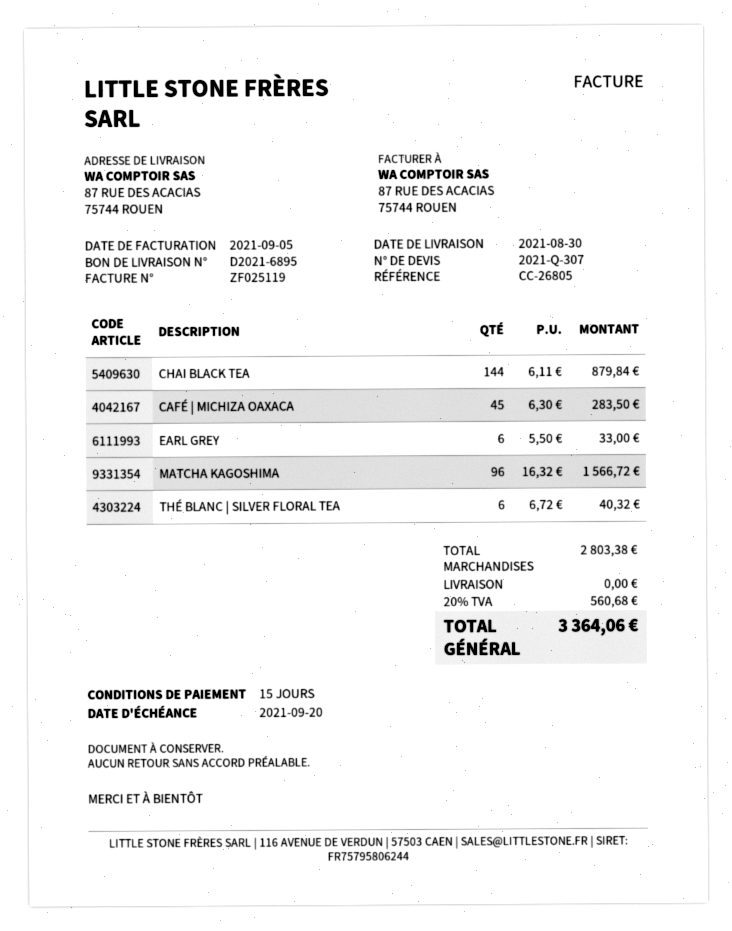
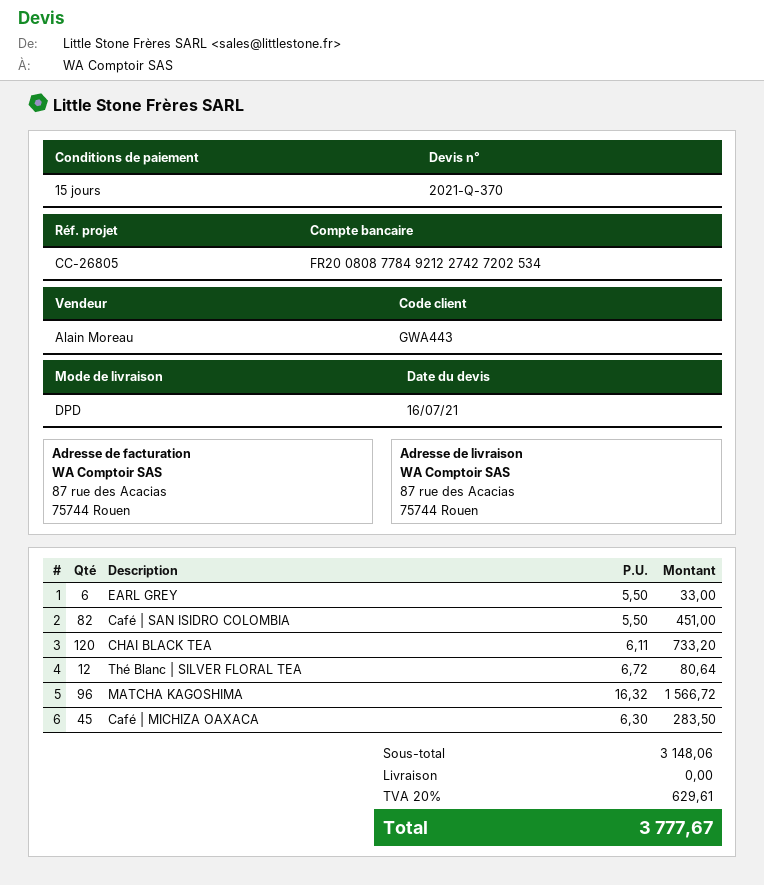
quote number: 2021-Q-307 -> 2021-Q-370
CHAI BLACK TEA: 144 x 6.11 = 879.84 -> 120 x 6.11 = 733.20
THÉ BLANC | SILVER FLORAL TEA: 6 x 6.72 = 40.32 -> 12 x 6.72 = 80.64
Café | SAN ISIDRO COLOMBIA: none -> 82 x 5.50 = 451.00
subtotal: 2803.38 -> 3148.06
tax: 20% = 560.68 -> 20% = 629.61
total: 3364.06 -> 3777.67

